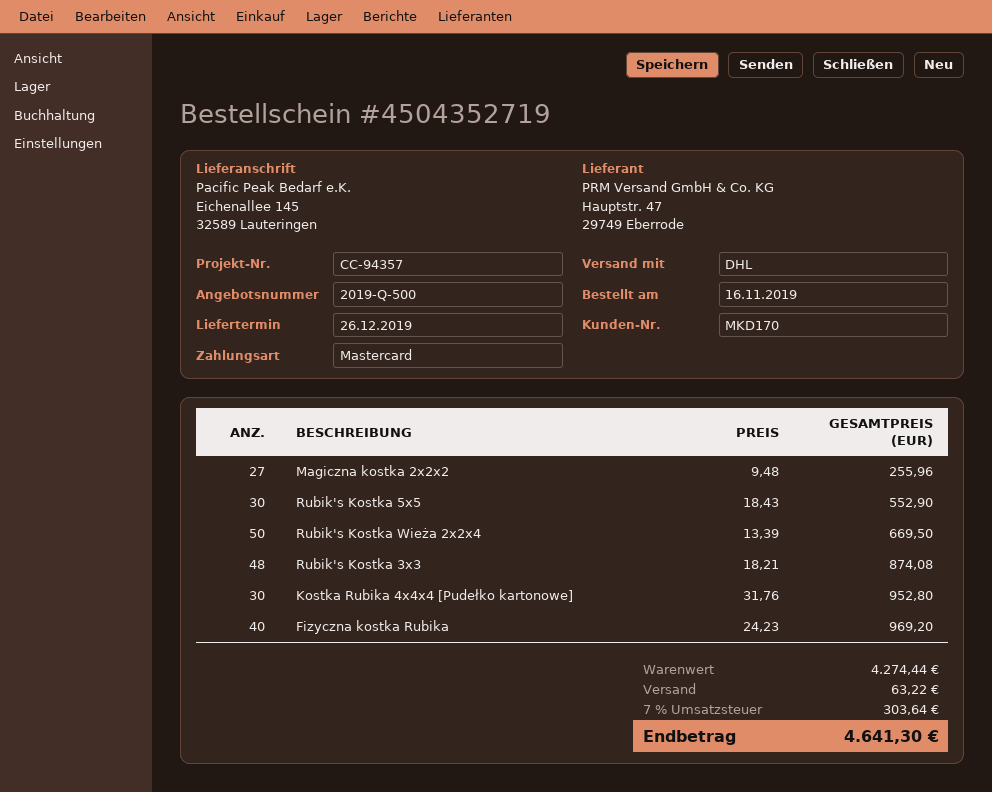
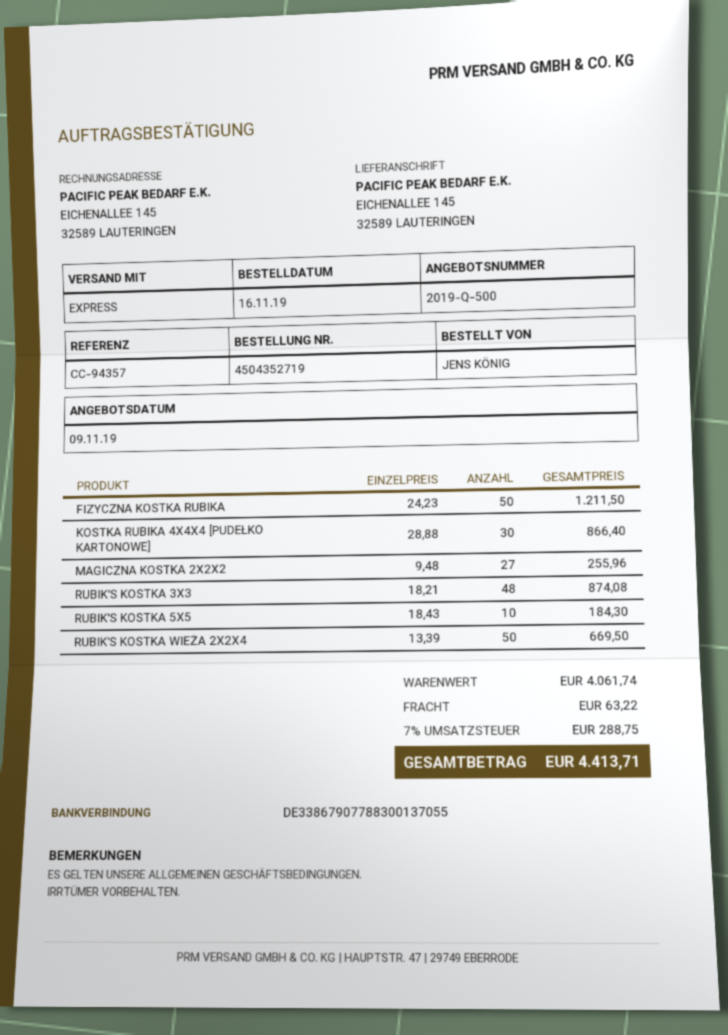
shipping method: DHL -> express
Rubik's Kostka 5x5: 30 x 18.43 = 552.90 -> 10 x 18.43 = 184.30
Kostka Rubika 4x4x4 [Pudełko kartonowe]: 30 x 31.76 = 952.80 -> 30 x 28.88 = 866.40
Fizyczna kostka Rubika: 40 x 24.23 = 969.20 -> 50 x 24.23 = 1211.50
subtotal: 4274.44 -> 4061.74
tax: 7% = 303.64 -> 7% = 288.75
total: 4641.30 -> 4413.71

